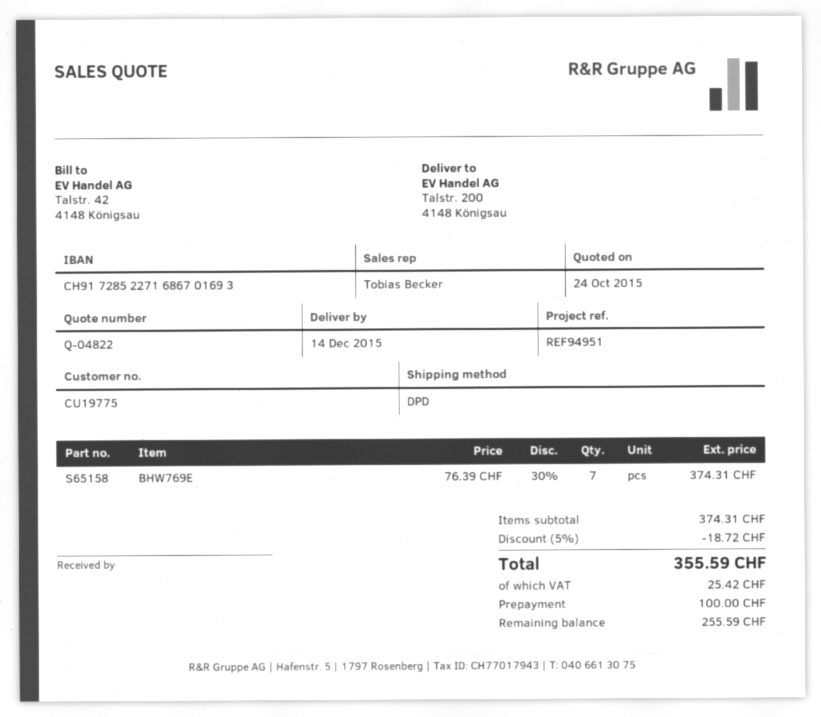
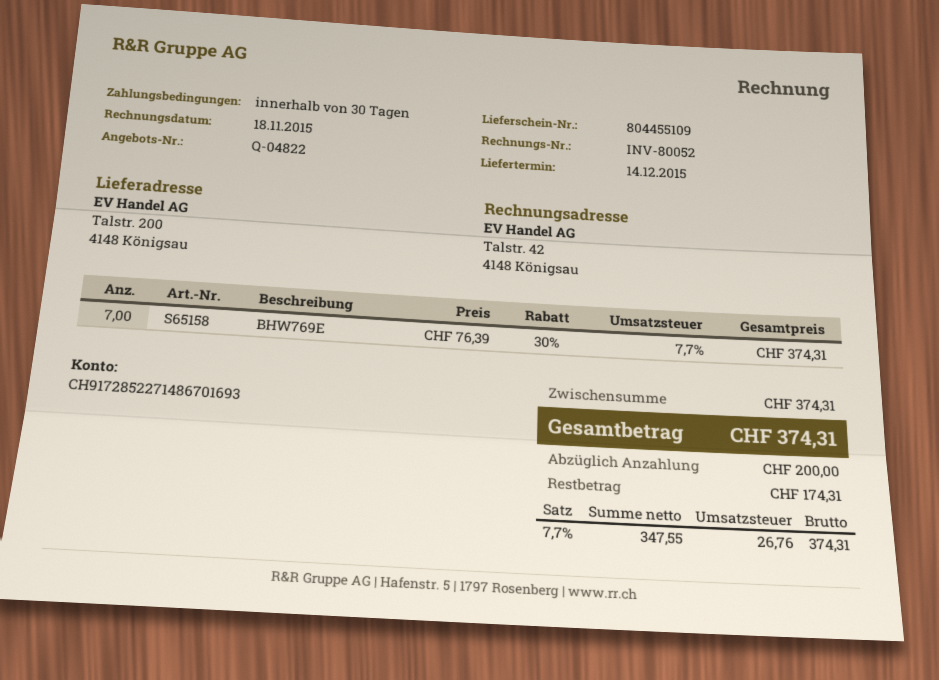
bank account: CH9172852271686701693 -> CH9172852271486701693
discount: 5% = 18.72 -> none
tax: 25.42 -> 26.76
total: 355.59 -> 374.31
deposit: 100.00 -> 200.00
balance: 255.59 -> 174.31

